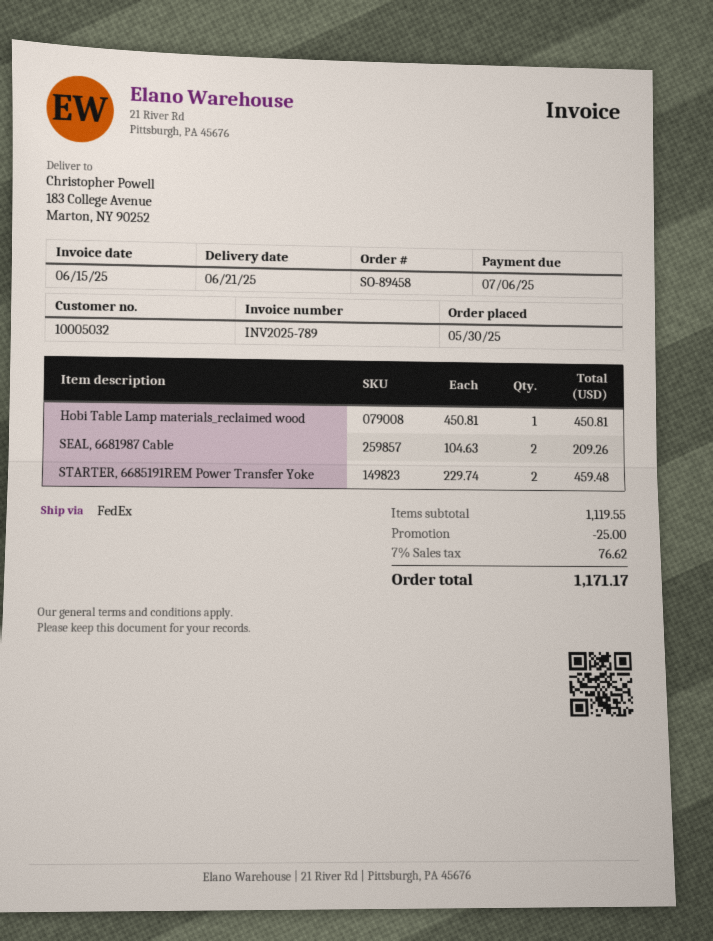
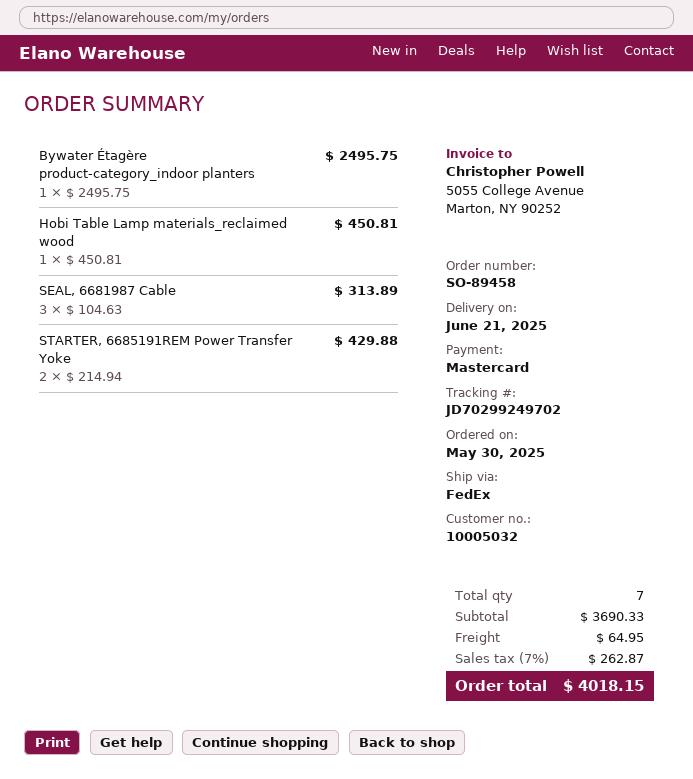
SEAL, 6681987 Cable: 2 x 104.63 = 209.26 -> 3 x 104.63 = 313.89
STARTER, 6685191REM Power Transfer Yoke: 2 x 229.74 = 459.48 -> 2 x 214.94 = 429.88
Bywater Étagère product-category_indoor planters: none -> 1 x 2495.75 = 2495.75
subtotal: 1119.55 -> 3690.33
discount: 25.00 -> none
shipping: none -> 64.95
tax: 7% = 76.62 -> 7% = 262.87
total: 1171.17 -> 4018.15

